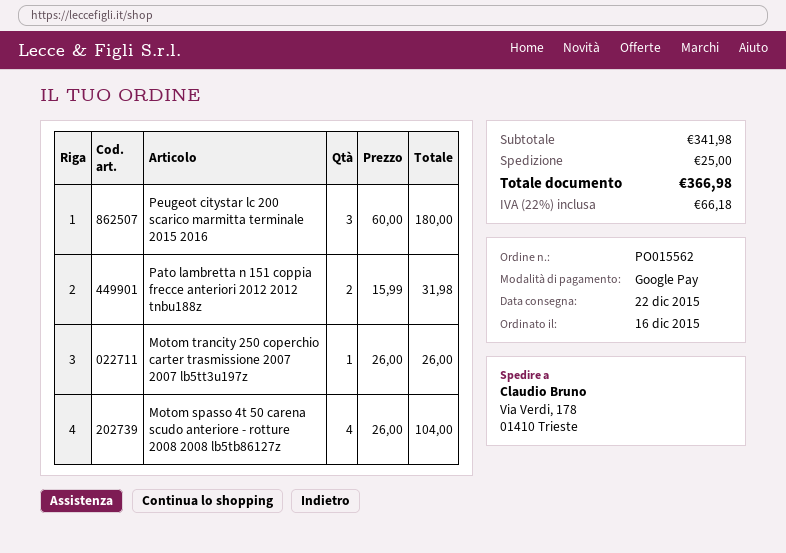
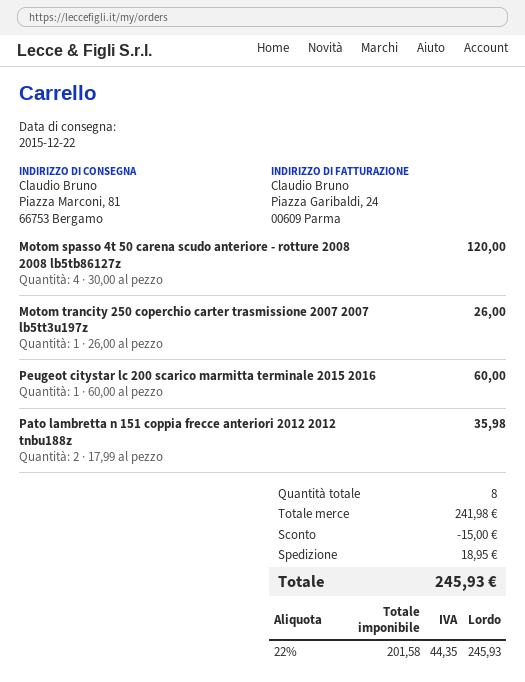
ship to: Via Verdi, 178, 01410 Trieste -> Piazza Marconi, 81, 66753 Bergamo
Peugeot citystar lc 200 scarico marmitta terminale 2015 2016: 3 x 60.00 = 180.00 -> 1 x 60.00 = 60.00
Pato lambretta n 151 coppia frecce anteriori 2012 2012 tnbu188z: 2 x 15.99 = 31.98 -> 2 x 17.99 = 35.98
Motom spasso 4t 50 carena scudo anteriore - rotture 2008 2008 lb5tb86127z: 4 x 26.00 = 104.00 -> 4 x 30.00 = 120.00
subtotal: 341.98 -> 241.98
discount: none -> 15.00
shipping: 25.00 -> 18.95
tax: 22% = 66.18 -> 22% = 44.35
total: 366.98 -> 245.93

